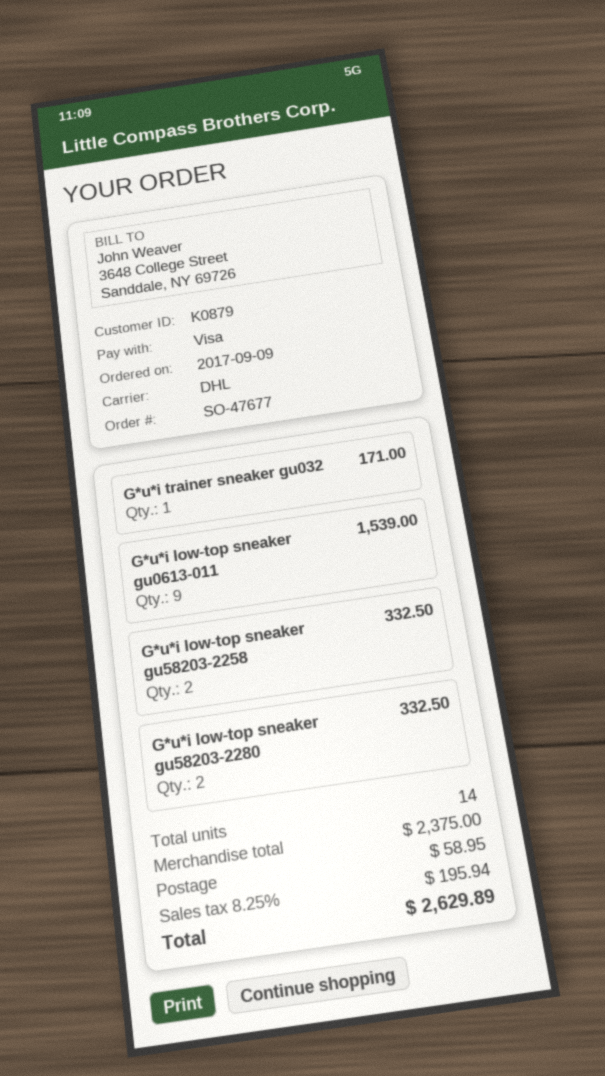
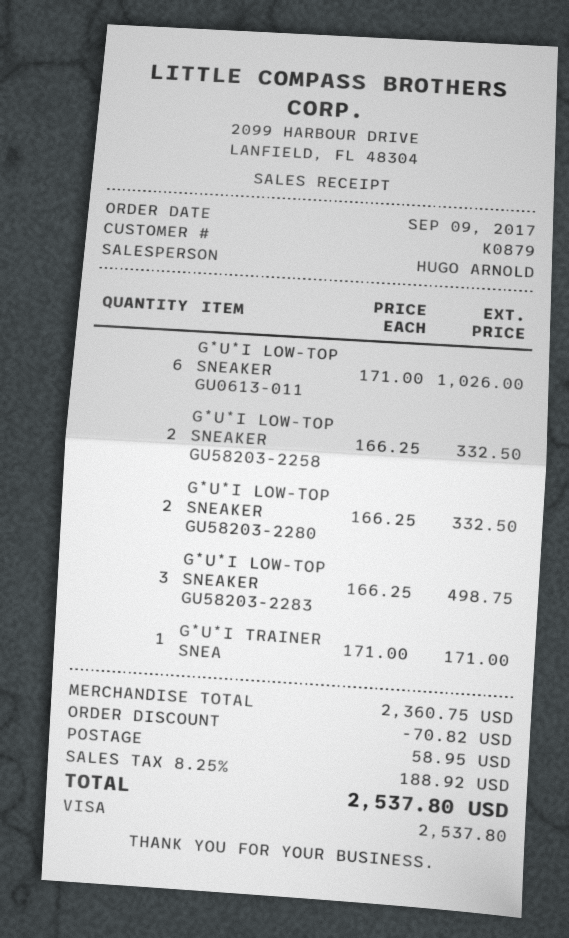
G*u*i low-top sneaker gu0613-011: 9 for 1539.00 -> 6 for 1026.00
G*U*I LOW-TOP SNEAKER GU58203-2283: none -> 3 for 498.75
subtotal: 2375.00 -> 2360.75
discount: none -> 70.82
tax: 8.25% = 195.94 -> 8.25% = 188.92
total: 2629.89 -> 2537.80

